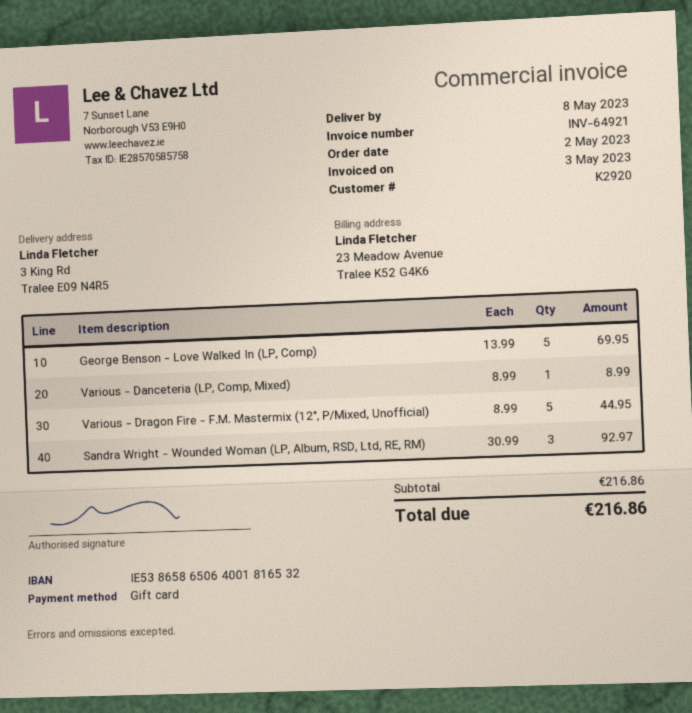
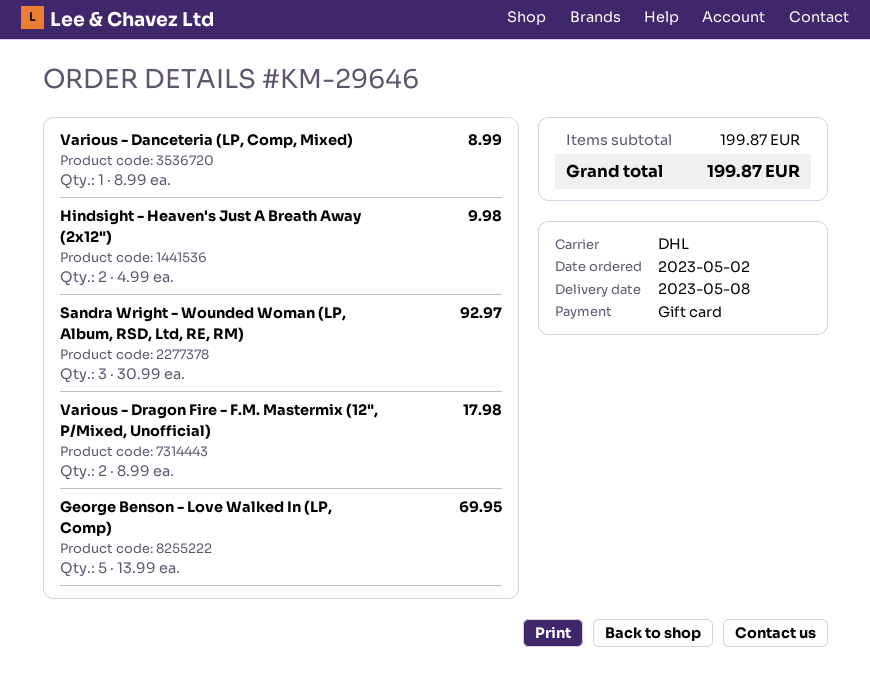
Various - Dragon Fire - F.M. Mastermix (12", P/Mixed, Unofficial): 5 x 8.99 = 44.95 -> 2 x 8.99 = 17.98
Hindsight - Heaven's Just A Breath Away (2x12"): none -> 2 x 4.99 = 9.98
subtotal: 216.86 -> 199.87
total: 216.86 -> 199.87

